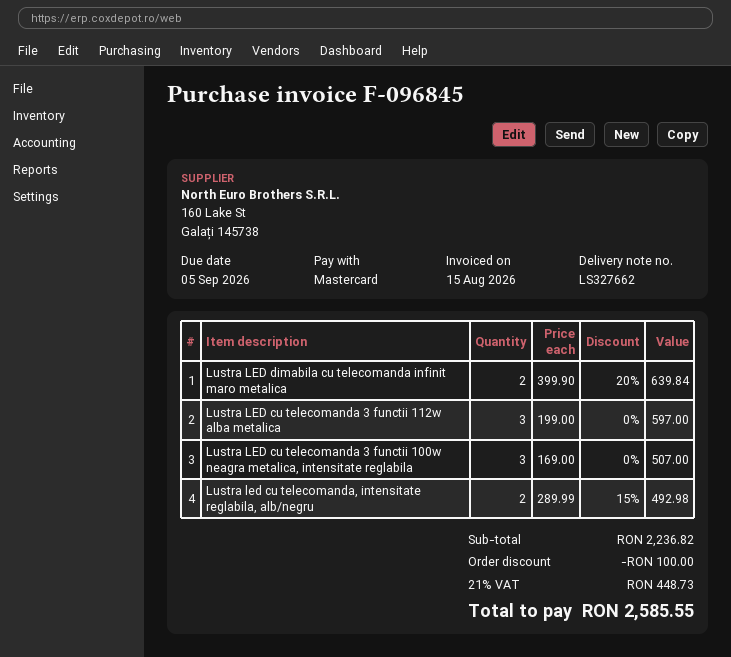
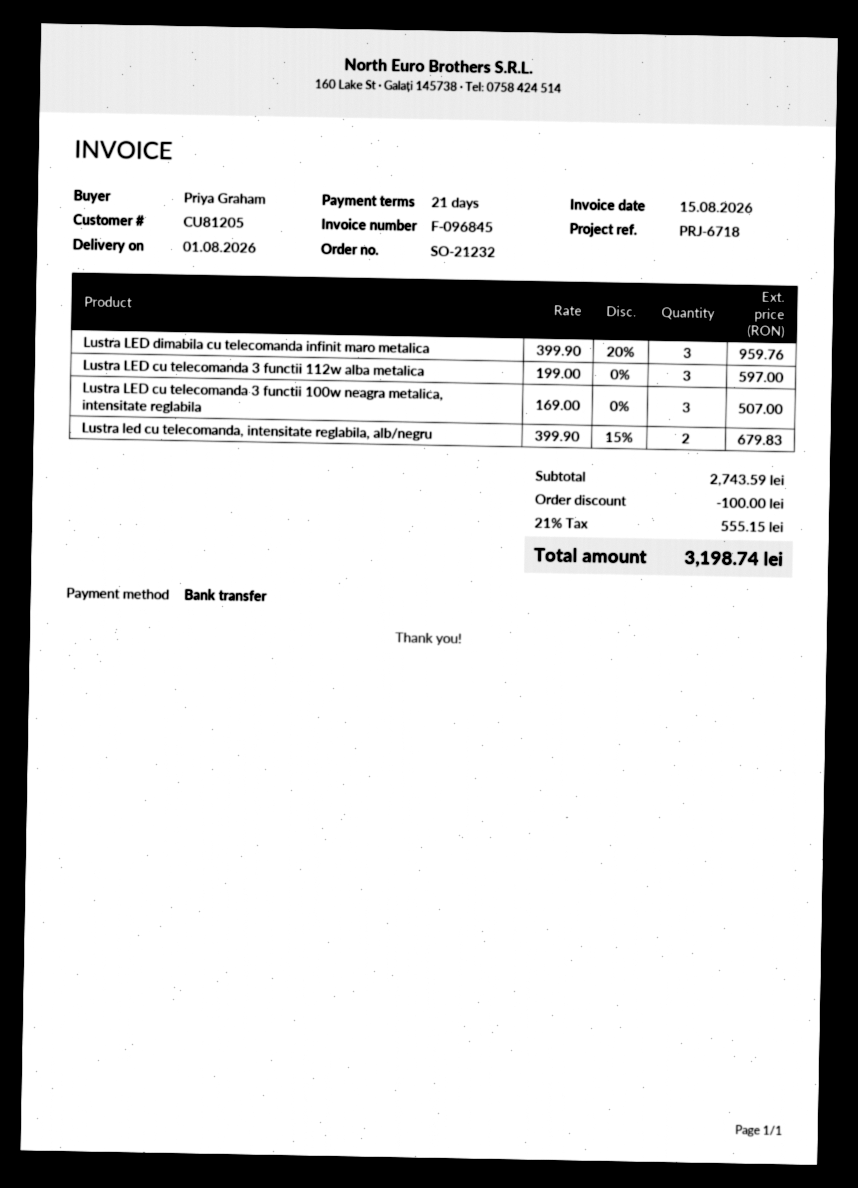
payment method: Mastercard -> bank transfer
Lustra LED dimabila cu telecomanda infinit maro metalica: 2 x 399.90 - 20% = 639.84 -> 3 x 399.90 - 20% = 959.76
Lustra led cu telecomanda, intensitate reglabila, alb/negru: 2 x 289.99 - 15% = 492.98 -> 2 x 399.90 - 15% = 679.83
subtotal: 2236.82 -> 2743.59
tax: 21% = 448.73 -> 21% = 555.15
total: 2585.55 -> 3198.74

